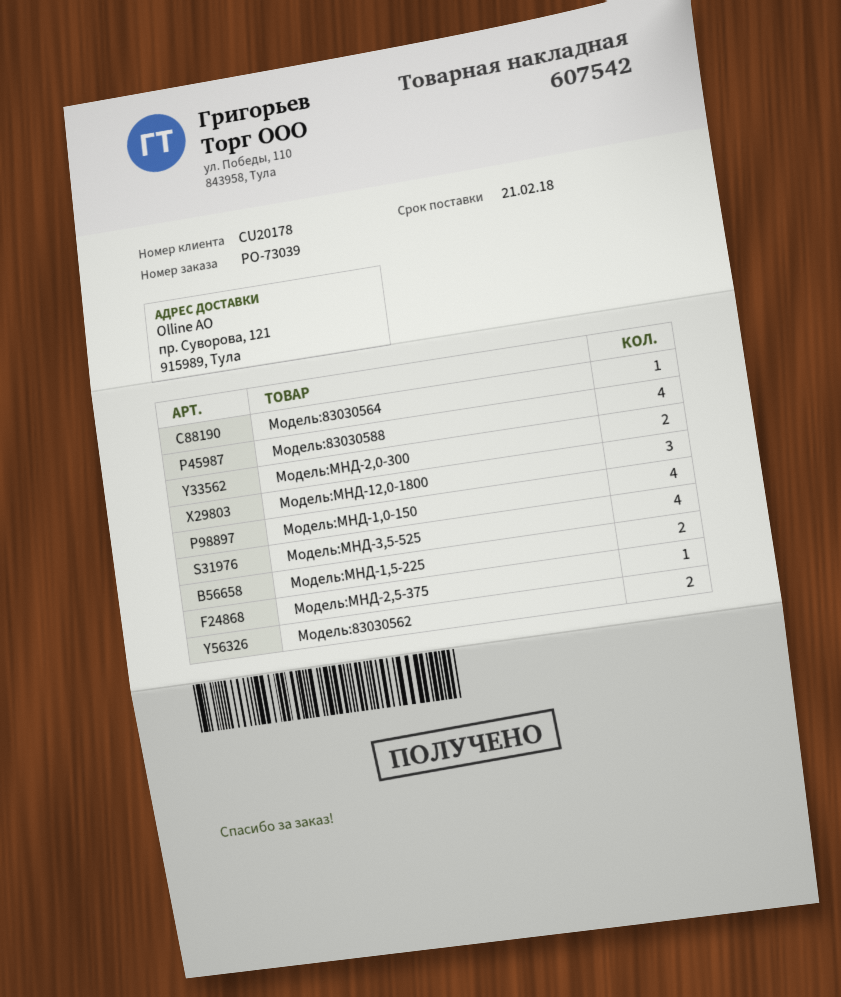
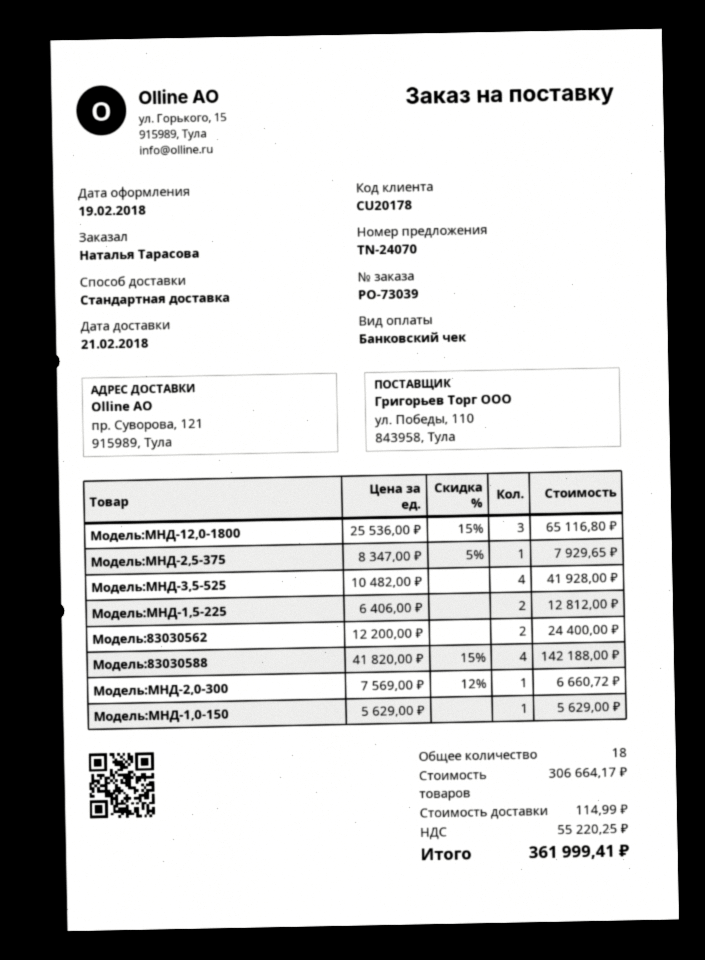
Модель:83030564: 1 -> none
Модель:МНД-2,0-300: 2 -> 1
Модель:МНД-1,0-150: 4 -> 1

